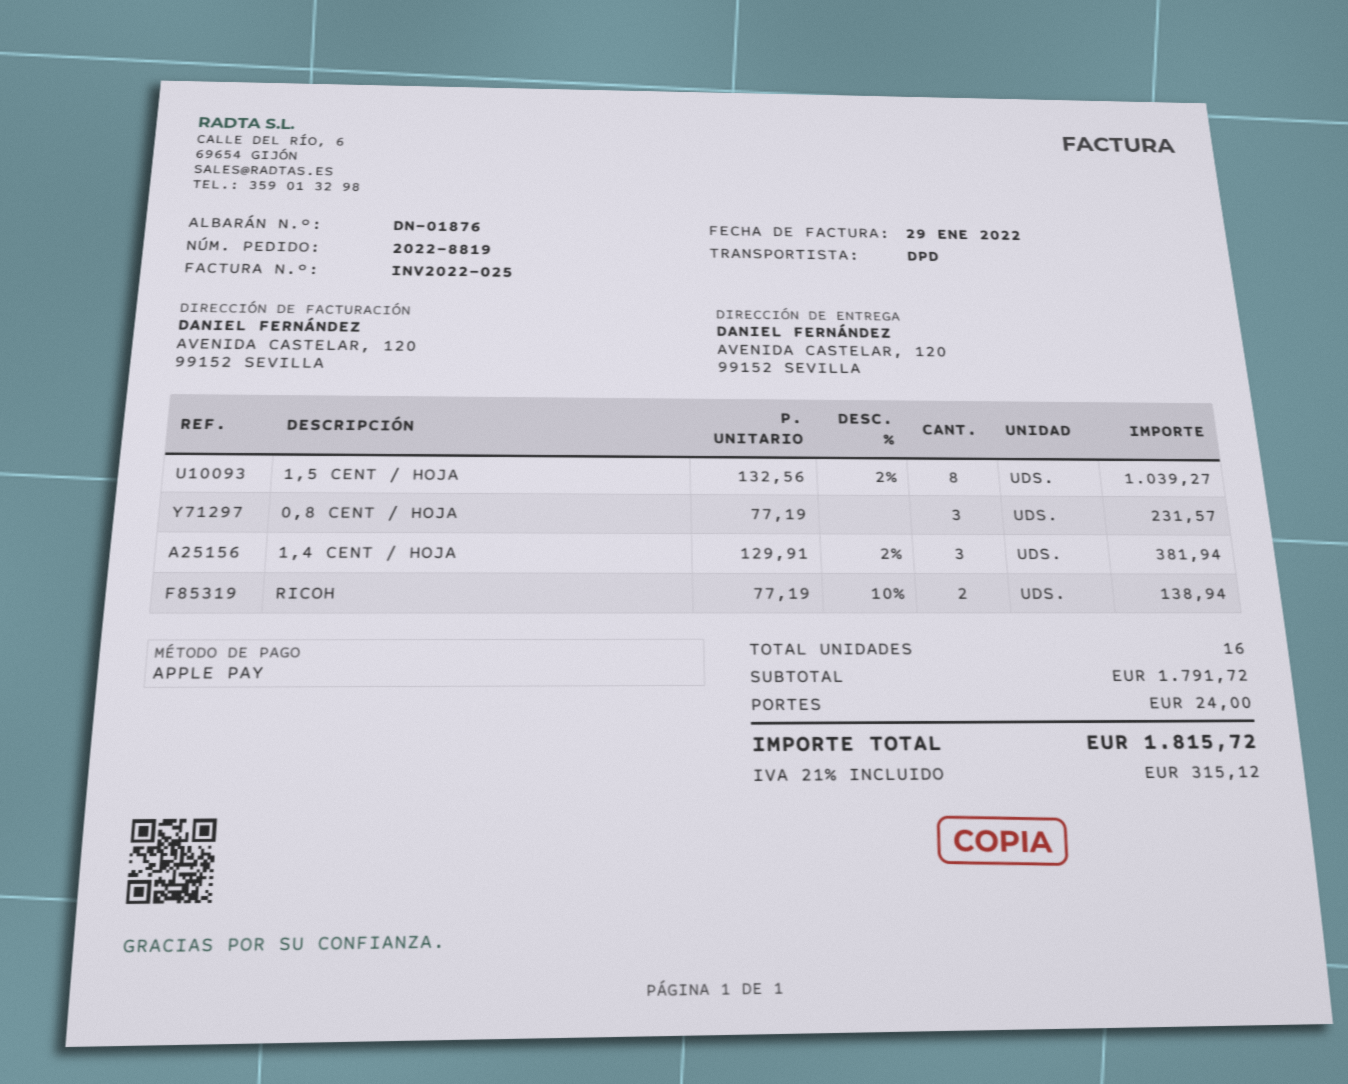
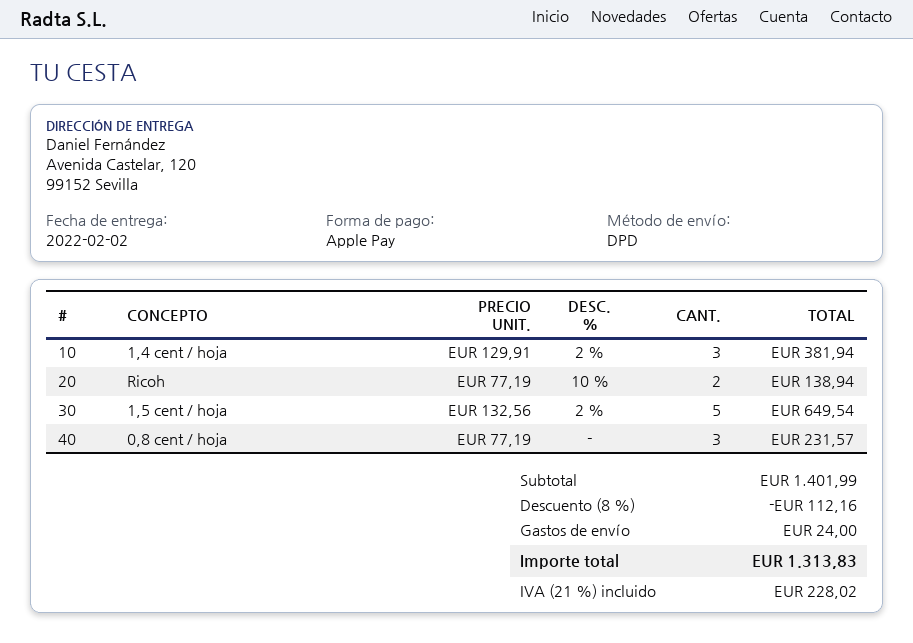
1,5 CENT / HOJA: 8 x 132.56 - 2% = 1039.27 -> 5 x 132.56 - 2% = 649.54
subtotal: 1791.72 -> 1401.99
discount: none -> 8% = 112.16
tax: 21% = 315.12 -> 21% = 228.02
total: 1815.72 -> 1313.83

